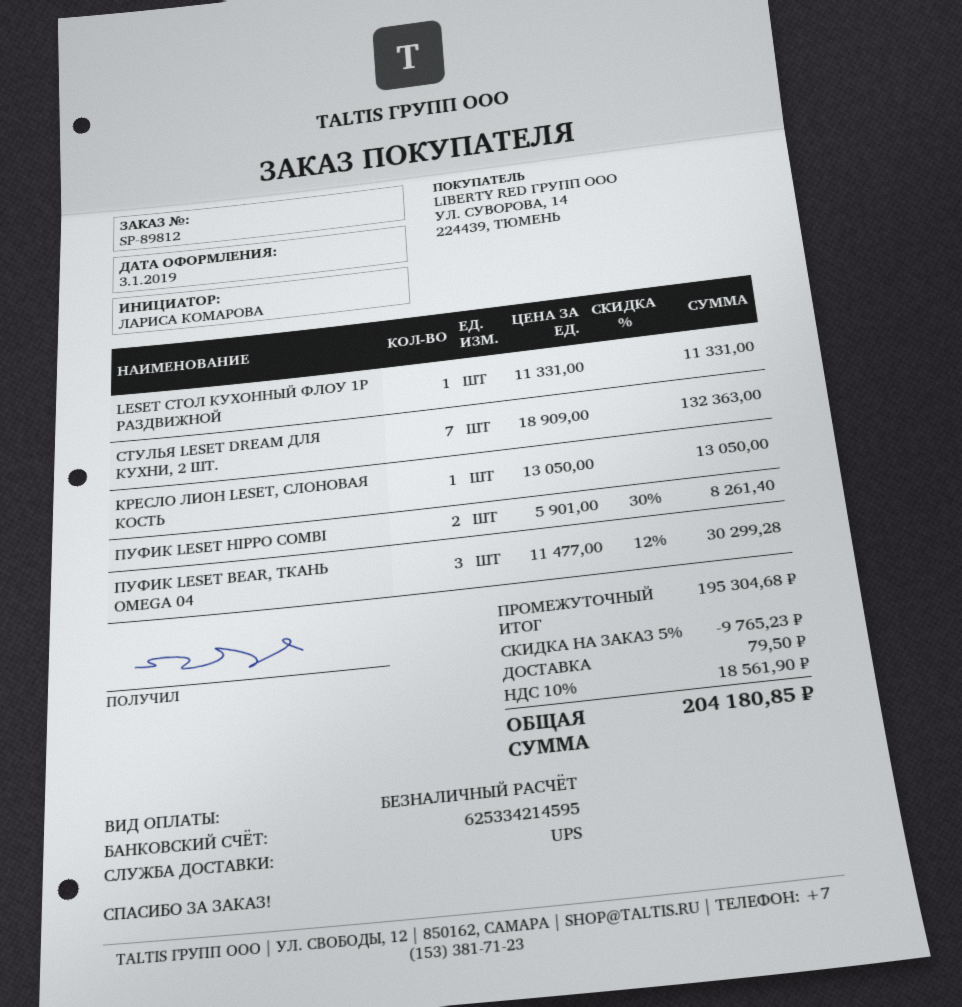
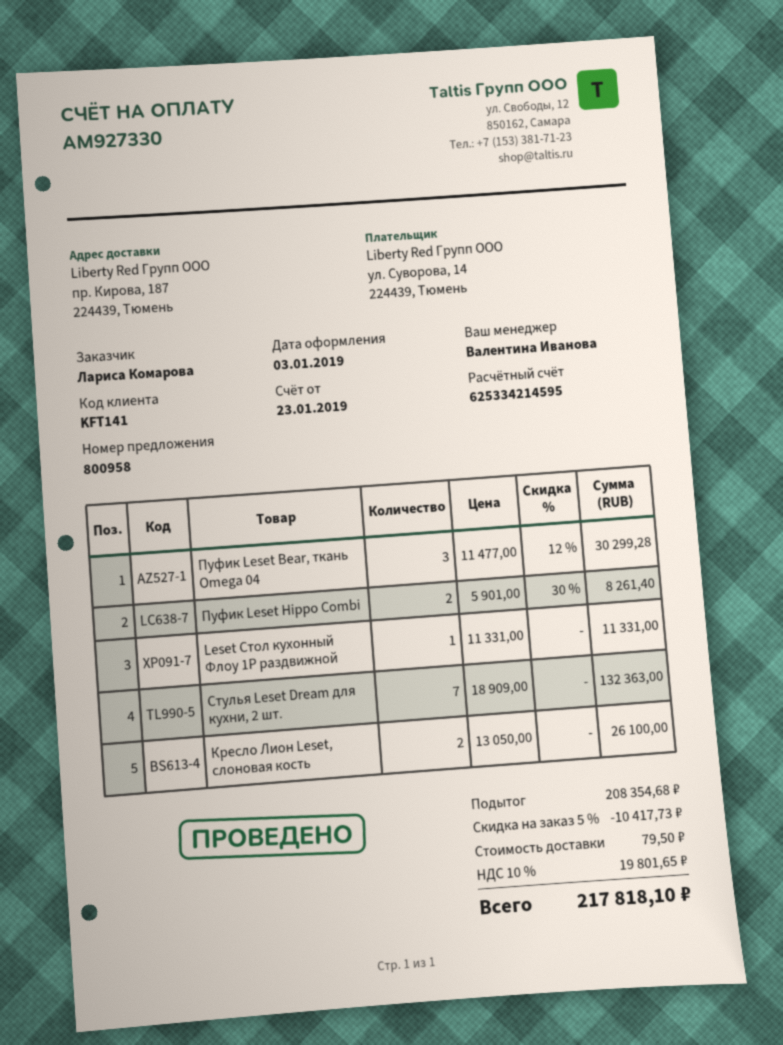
КРЕСЛО ЛИОН LESET, СЛОНОВАЯ КОСТЬ: 1 x 13050.00 = 13050.00 -> 2 x 13050.00 = 26100.00
subtotal: 195304.68 -> 208354.68
discount: 5% = 9765.23 -> 5% = 10417.73
tax: 10% = 18561.90 -> 10% = 19801.65
total: 204180.85 -> 217818.10

